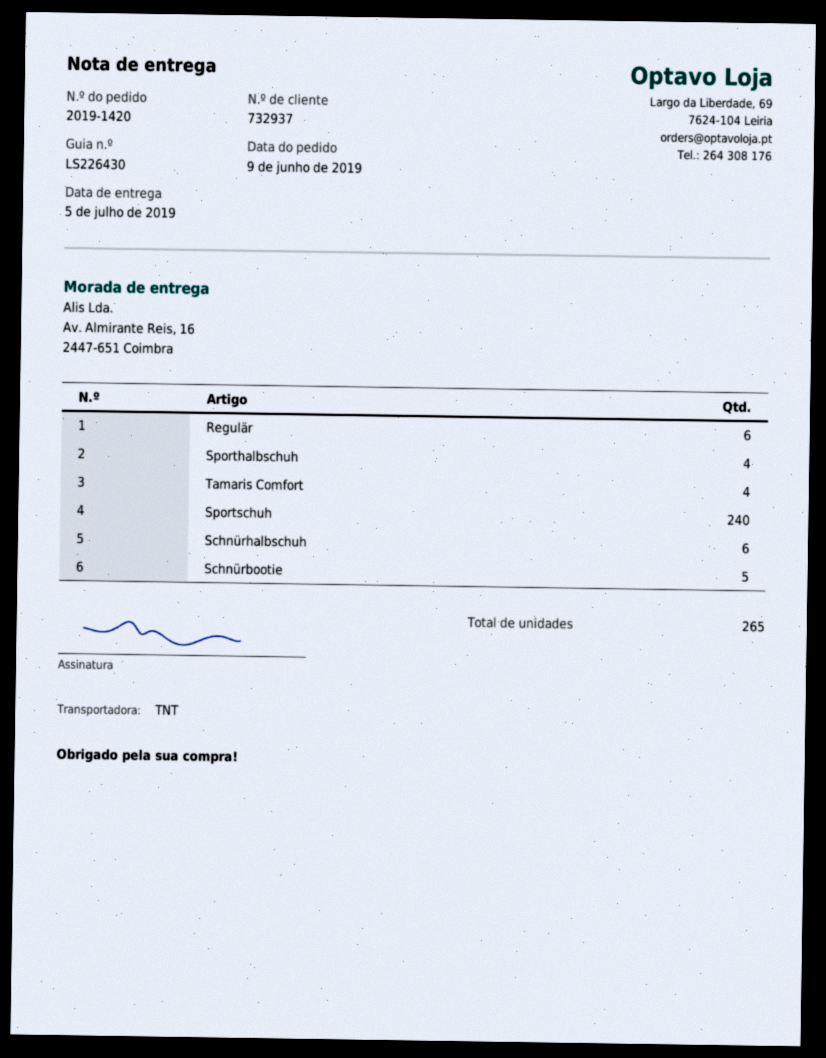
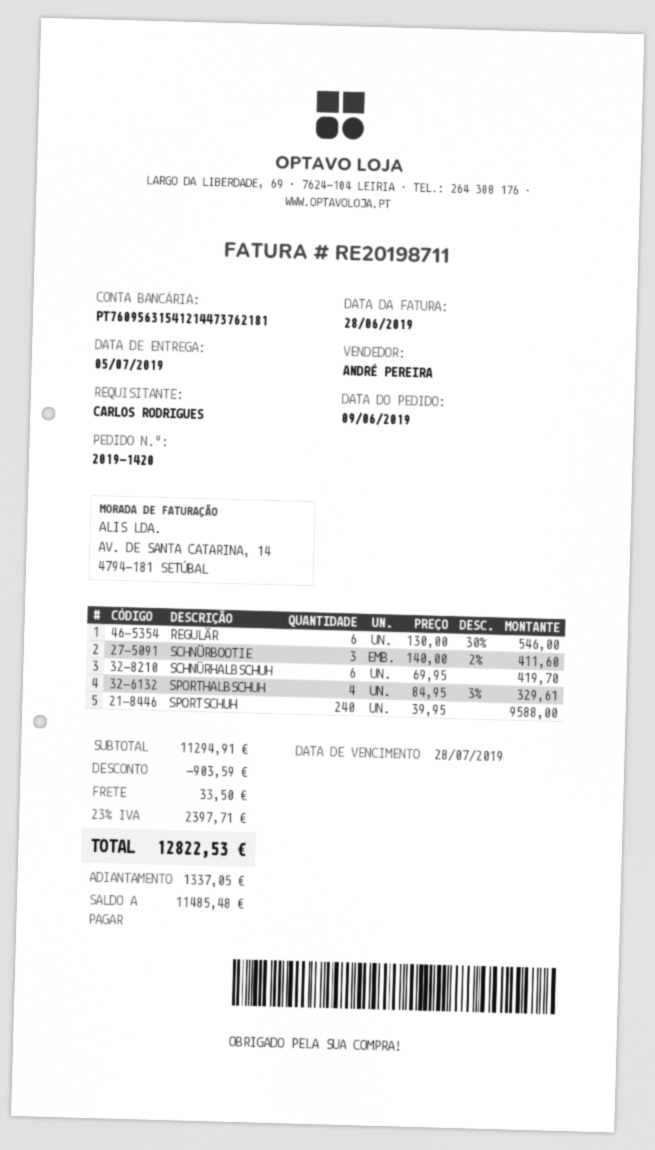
Tamaris Comfort: 4 -> none
Schnürbootie: 5 -> 3

